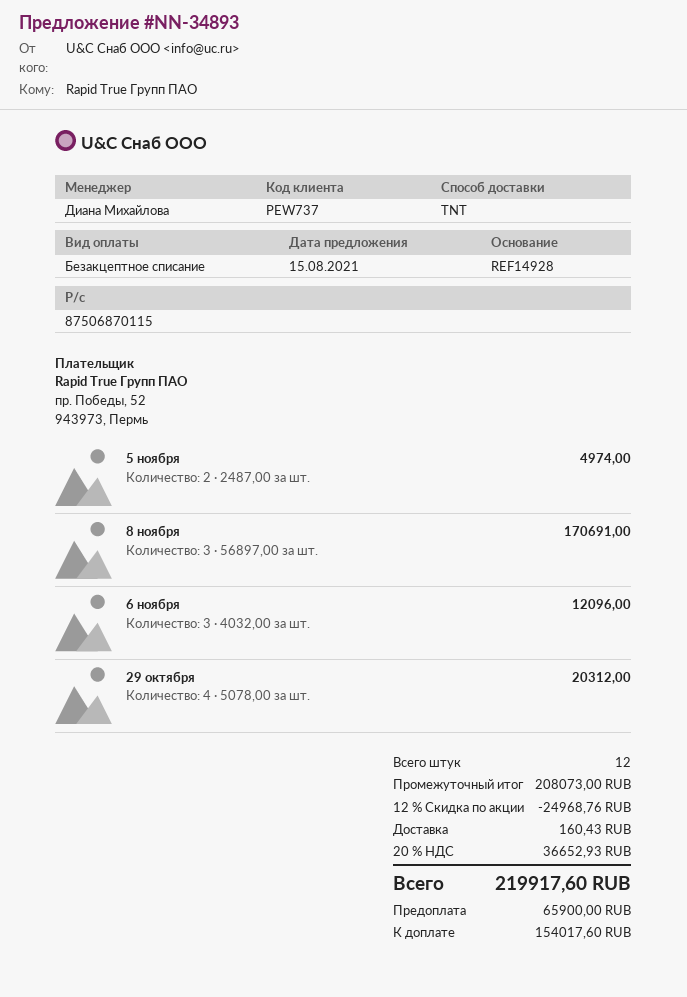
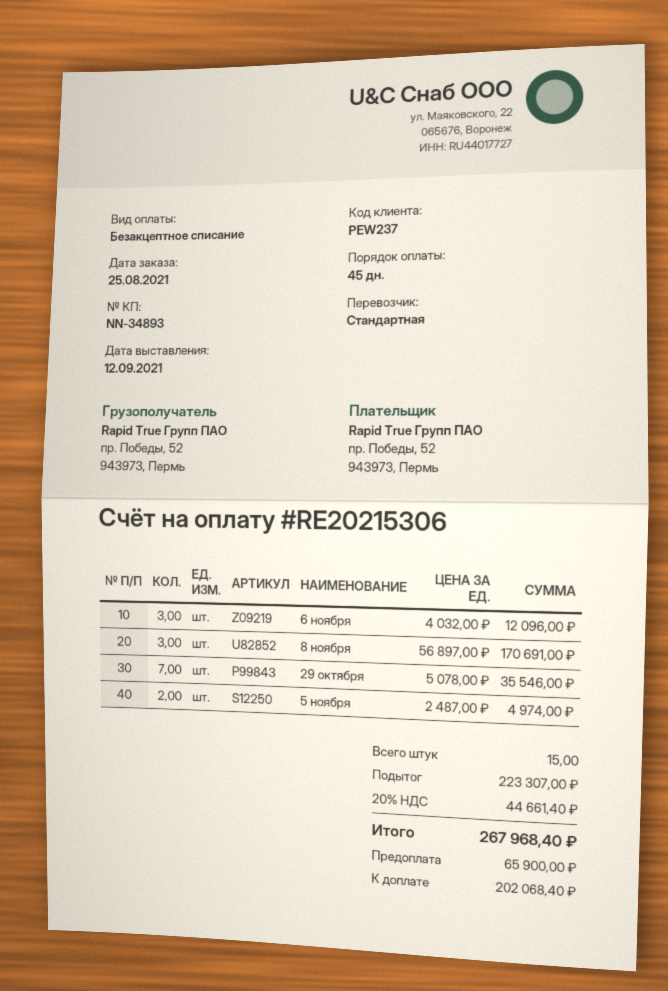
customer number: PEW737 -> PEW237
shipping method: TNT -> standard
29 октября: 4 x 5078.00 = 20312.00 -> 7 x 5078.00 = 35546.00
total quantity: 12 -> 15
subtotal: 208073.00 -> 223307.00
discount: 12% = 24968.76 -> none
shipping: 160.43 -> none
tax: 20% = 36652.93 -> 20% = 44661.40
total: 219917.60 -> 267968.40
balance: 154017.60 -> 202068.40

